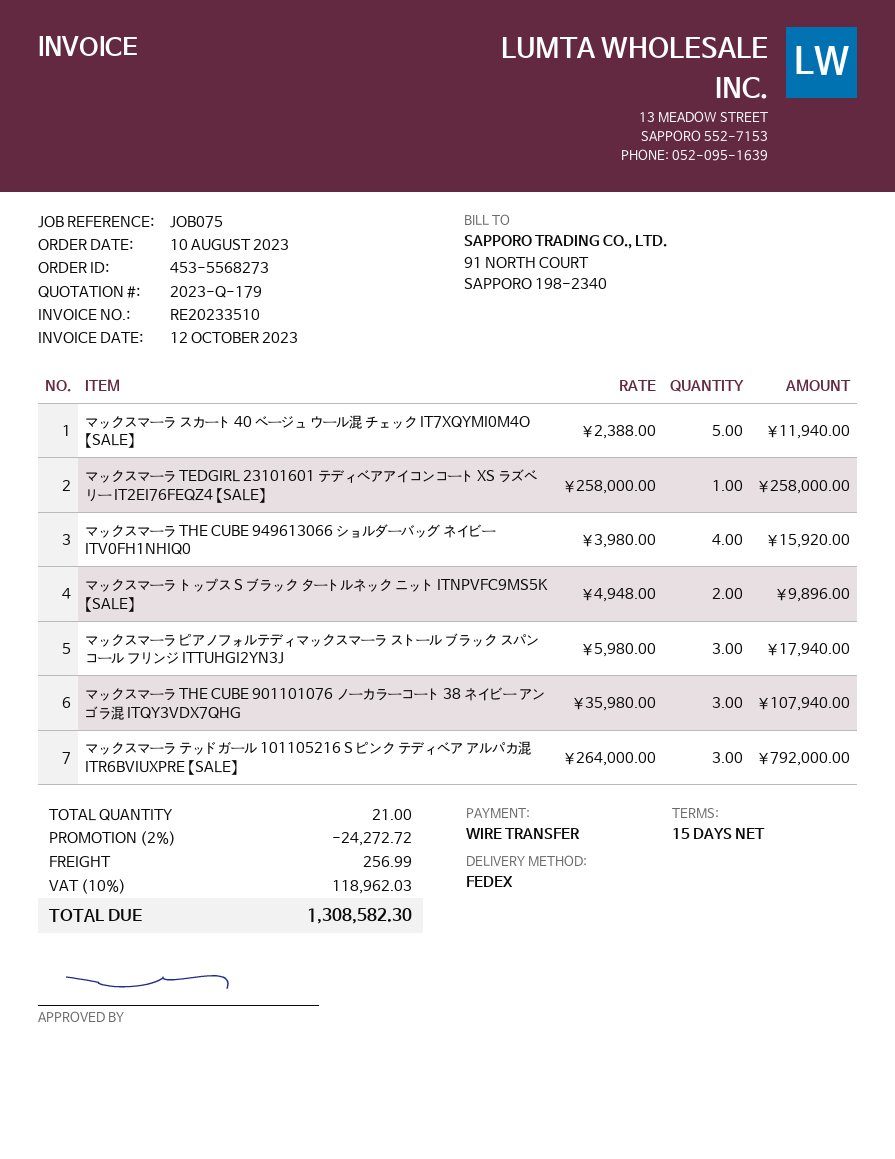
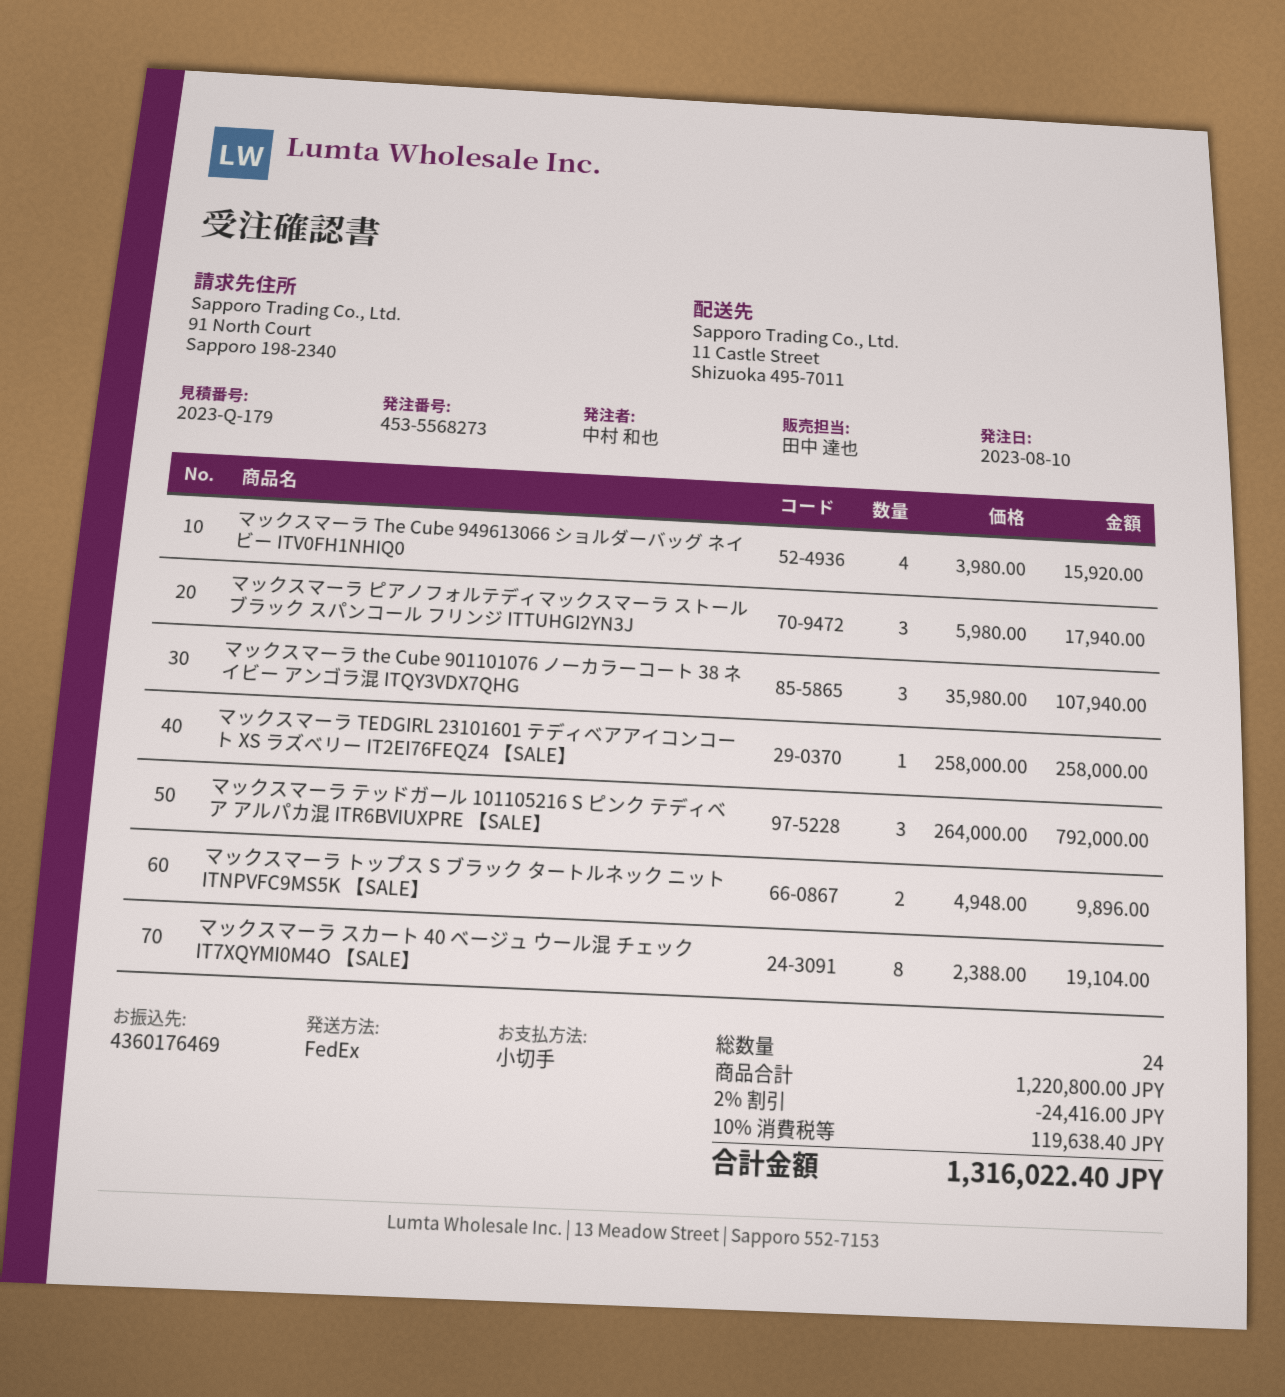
payment method: bank transfer -> cheque
マックスマーラ スカート 40 ベージュ ウール混 チェック IT7XQYMI0M4O 【SALE】: 5 x 2388.00 = 11940.00 -> 8 x 2388.00 = 19104.00
total quantity: 21 -> 24
discount: 2% = 24272.72 -> 2% = 24416.00
shipping: 256.99 -> none
tax: 10% = 118962.03 -> 10% = 119638.40
total: 1308582.30 -> 1316022.40

